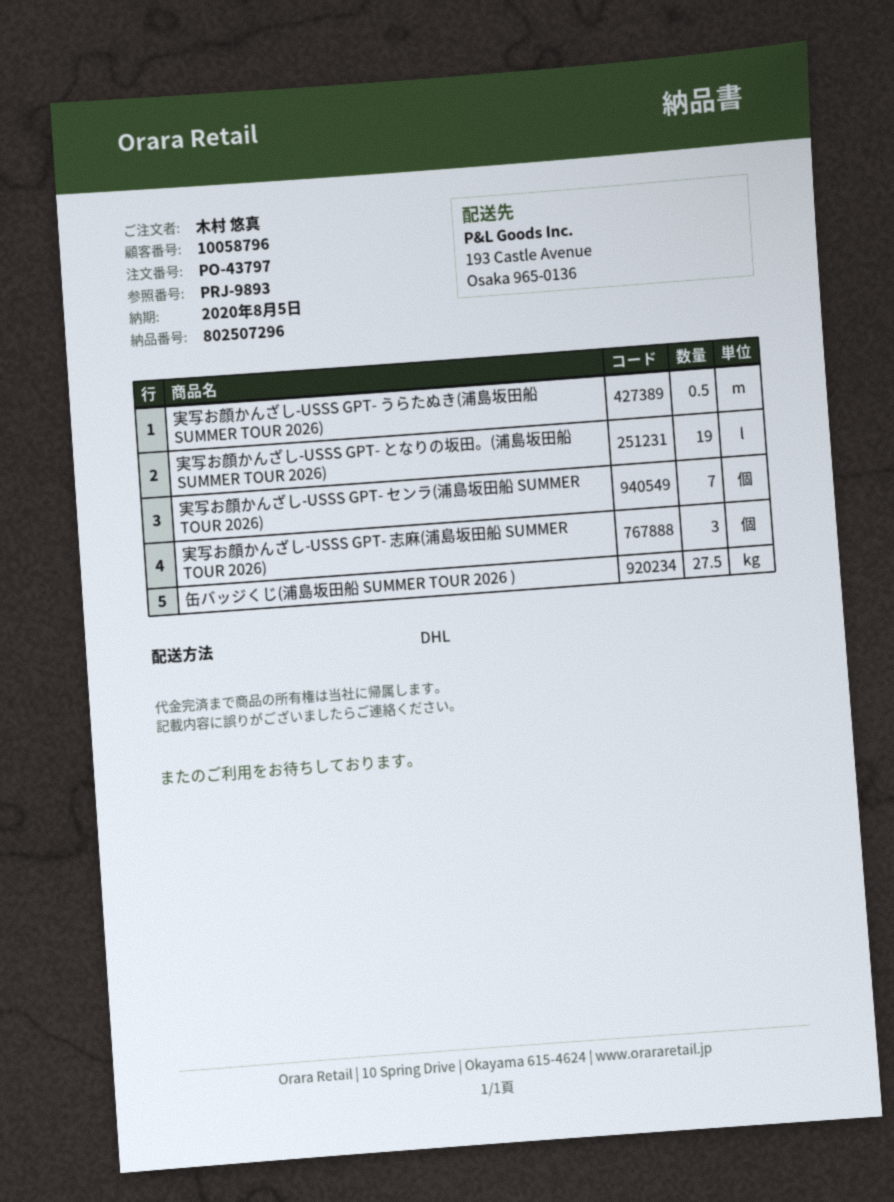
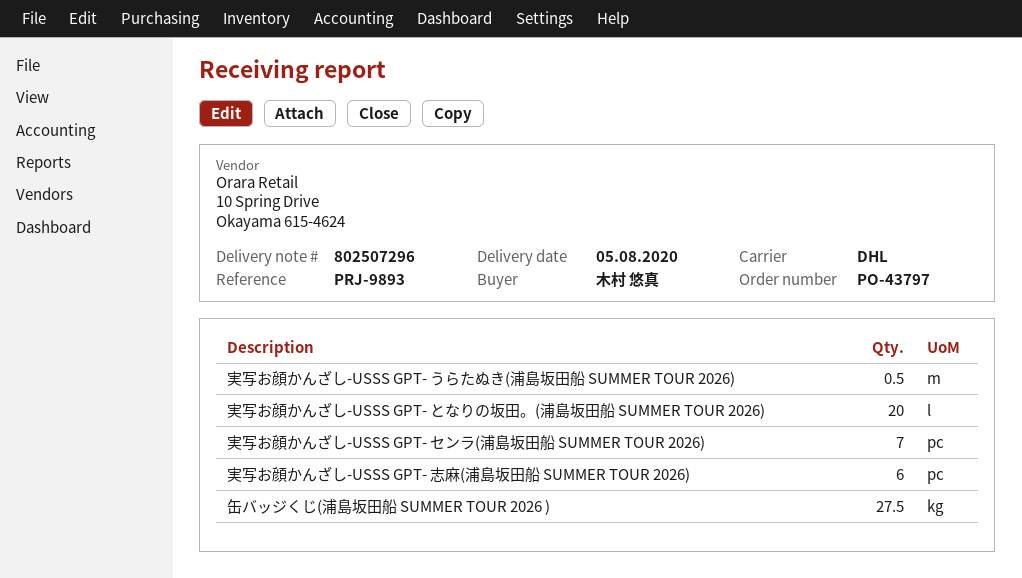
実写お顔かんざし-USSS GPT- となりの坂田。(浦島坂田船 SUMMER TOUR 2026): 19 -> 20
実写お顔かんざし-USSS GPT- 志麻(浦島坂田船 SUMMER TOUR 2026): 3 -> 6

